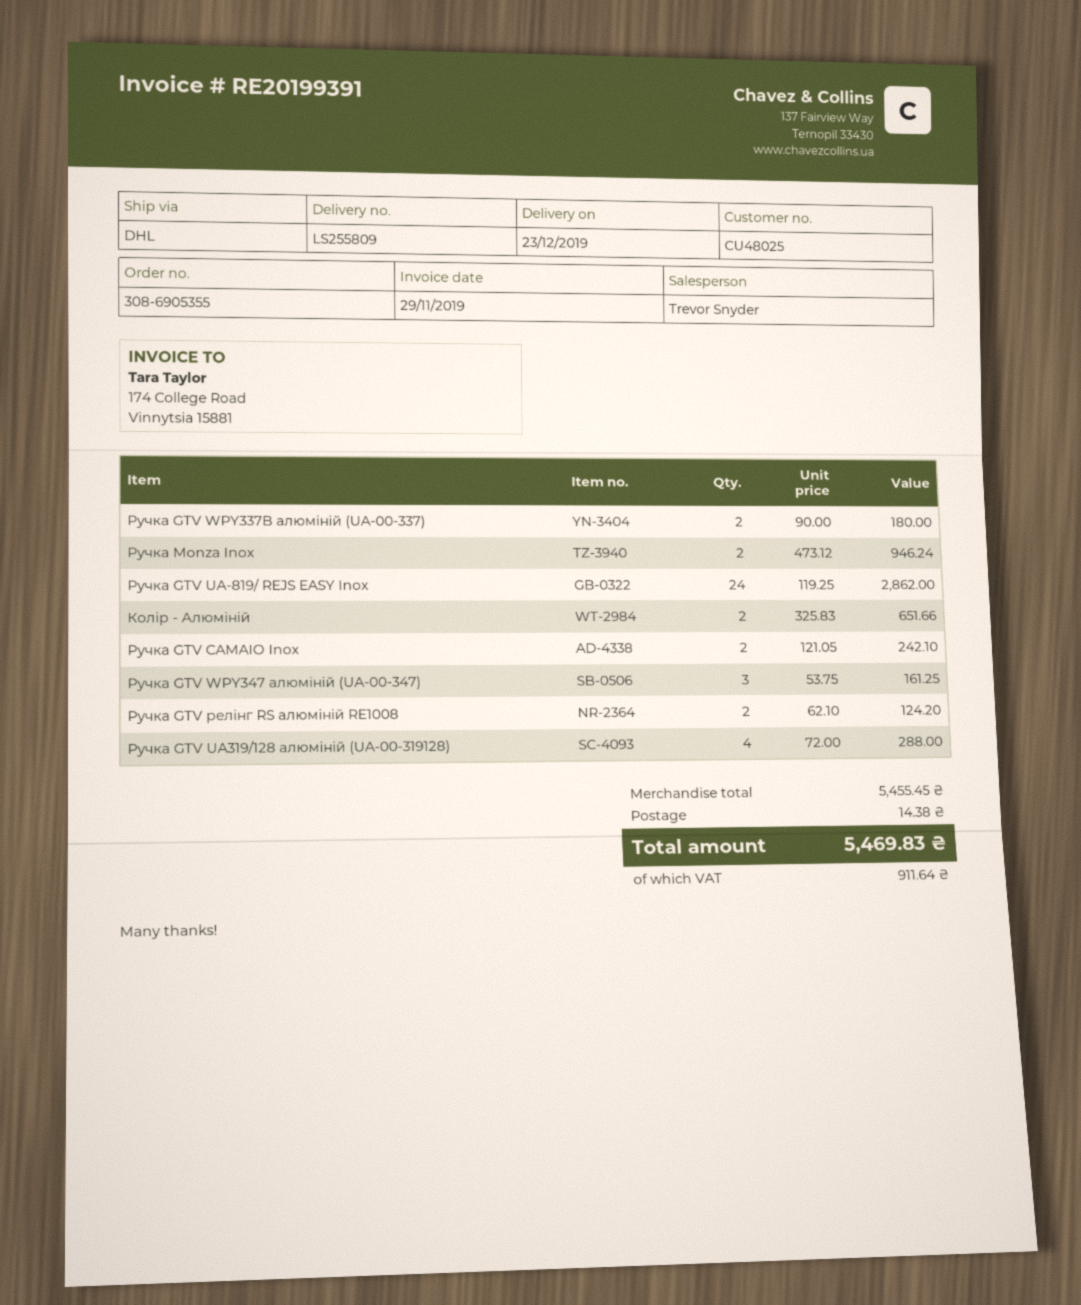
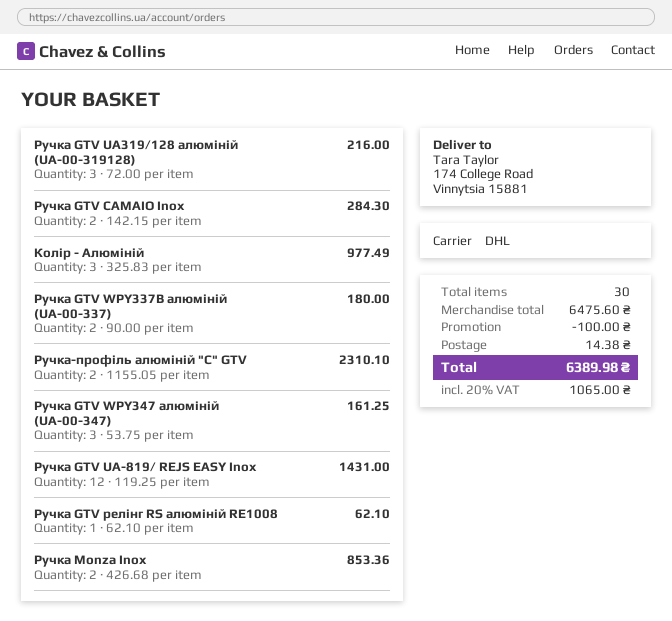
Ручка Monza Inox: 2 x 473.12 = 946.24 -> 2 x 426.68 = 853.36
Ручка GTV UA-819/ REJS EASY Inox: 24 x 119.25 = 2862.00 -> 12 x 119.25 = 1431.00
Колір - Алюміній: 2 x 325.83 = 651.66 -> 3 x 325.83 = 977.49
Ручка GTV CAMAIO Inox: 2 x 121.05 = 242.10 -> 2 x 142.15 = 284.30
Ручка GTV релінг RS алюміній RE1008: 2 x 62.10 = 124.20 -> 1 x 62.10 = 62.10
Ручка GTV UA319/128 алюміній (UA-00-319128): 4 x 72.00 = 288.00 -> 3 x 72.00 = 216.00
Ручка-профіль алюміній "C" GTV: none -> 2 x 1155.05 = 2310.10
subtotal: 5455.45 -> 6475.60
discount: none -> 100.00
tax: 911.64 -> 1065.00
total: 5469.83 -> 6389.98

